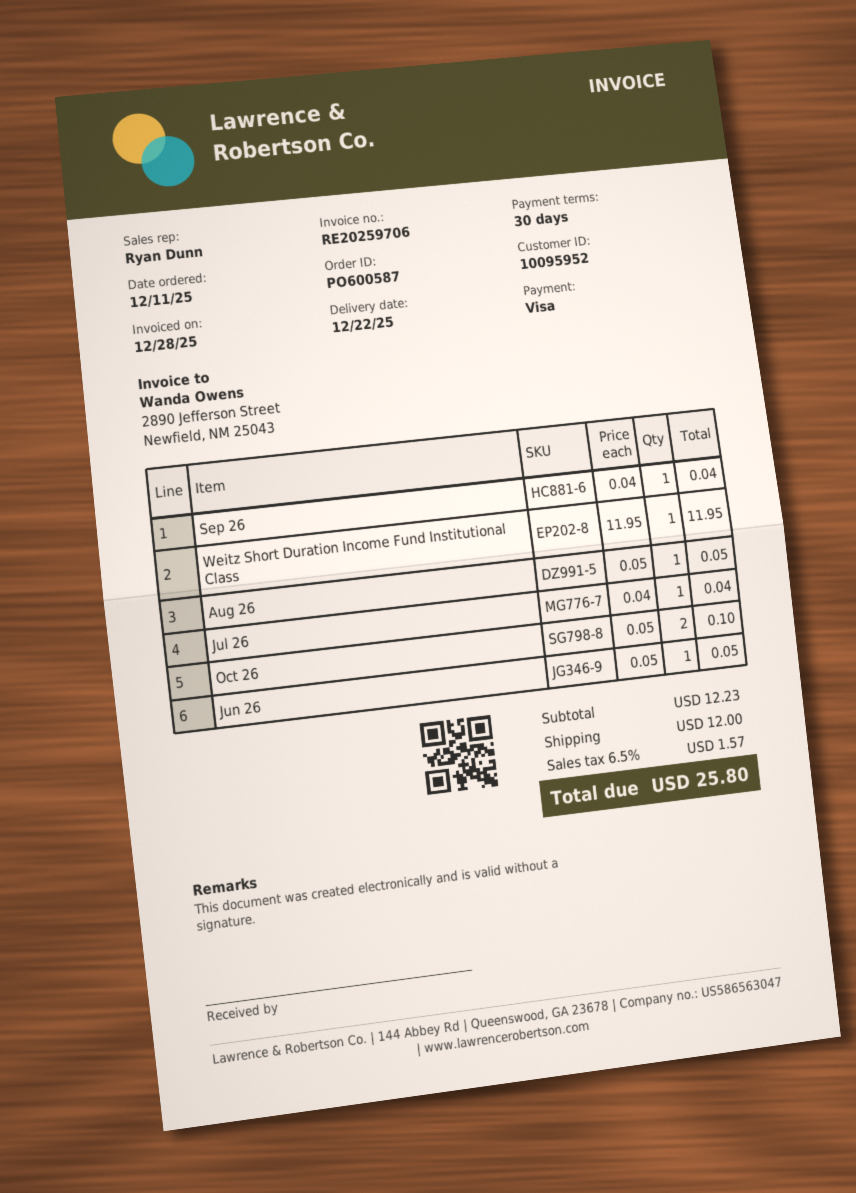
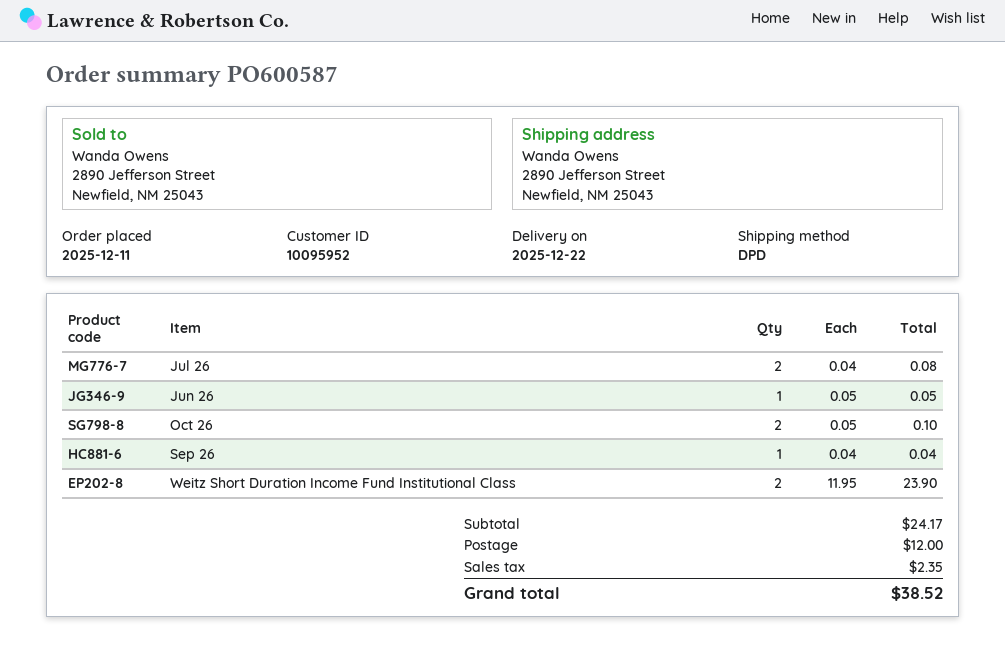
Weitz Short Duration Income Fund Institutional Class: 1 x 11.95 = 11.95 -> 2 x 11.95 = 23.90
Aug 26: 1 x 0.05 = 0.05 -> none
Jul 26: 1 x 0.04 = 0.04 -> 2 x 0.04 = 0.08
subtotal: 12.23 -> 24.17
tax: 1.57 -> 2.35
total: 25.80 -> 38.52

